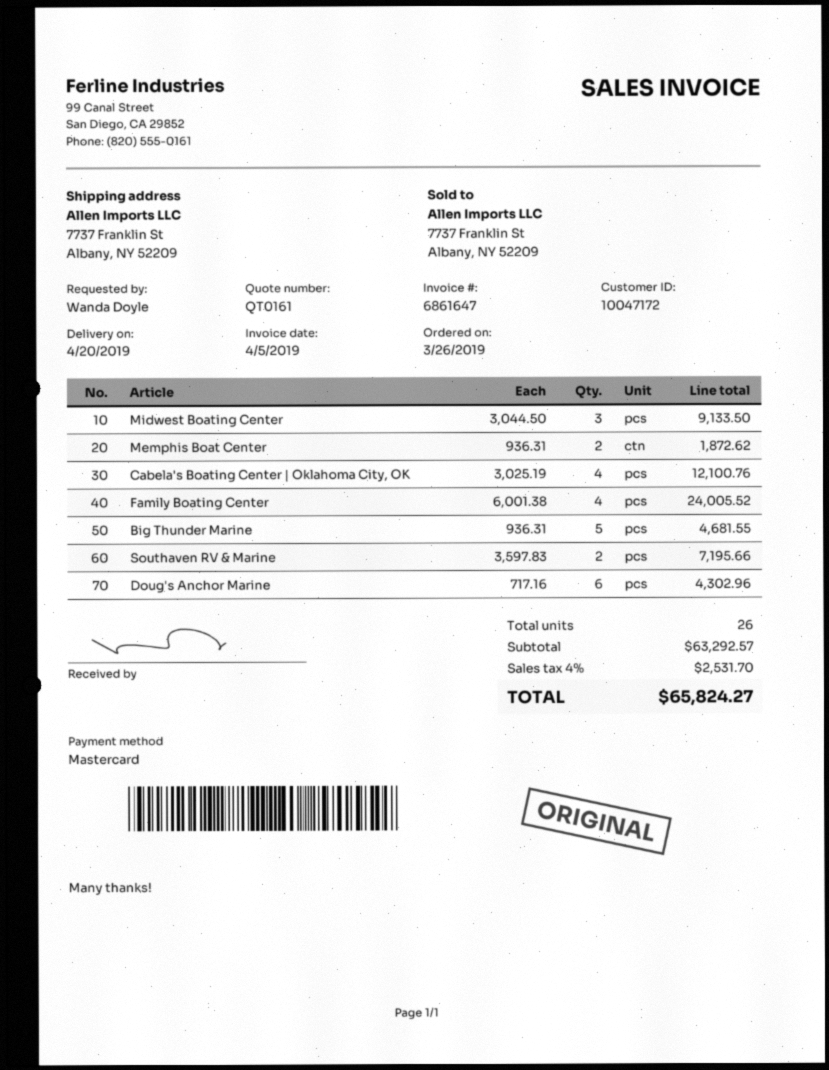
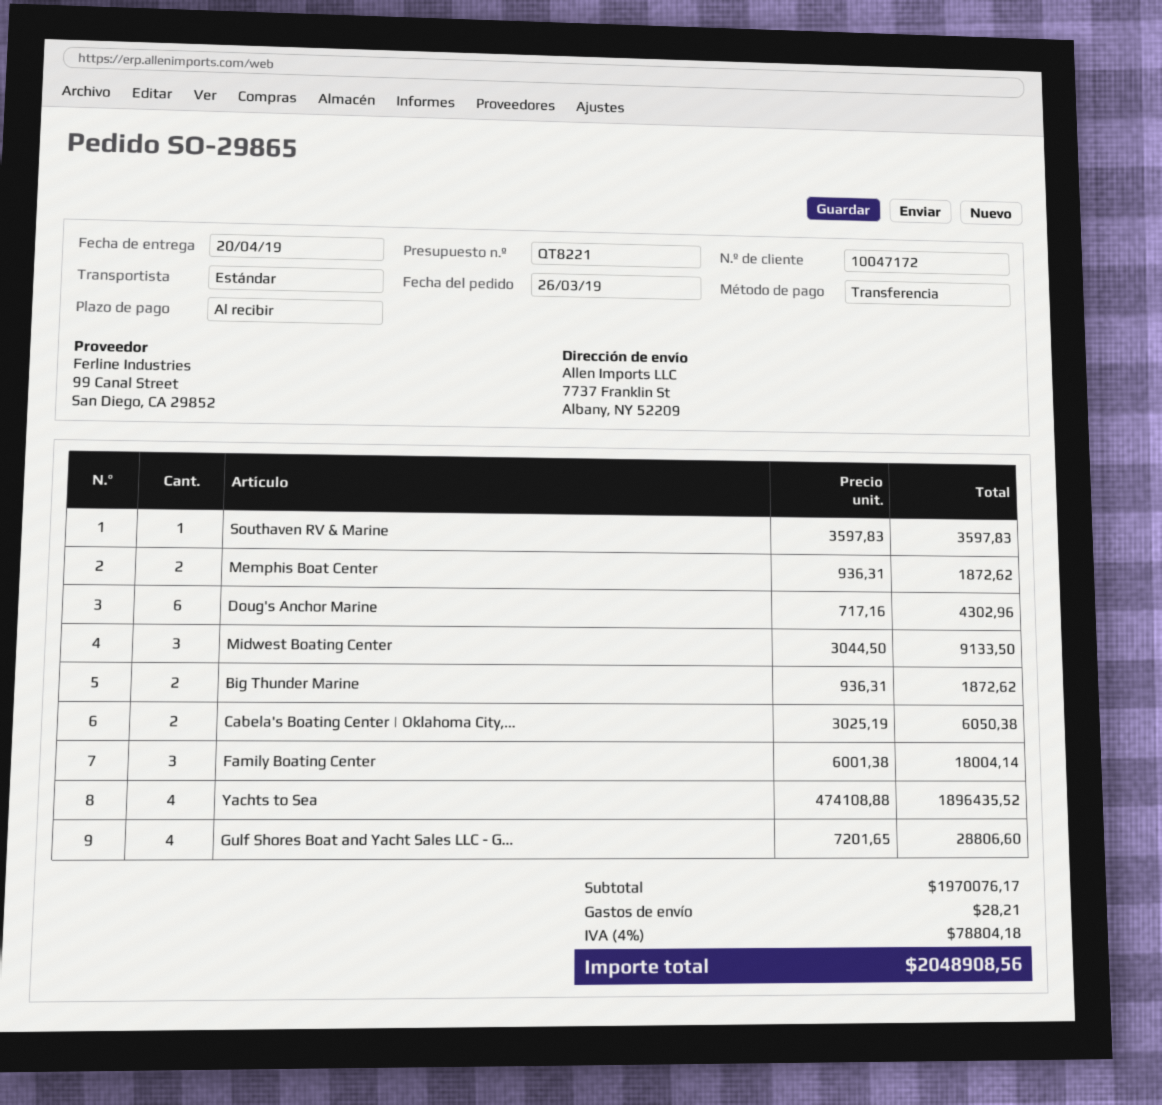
quote number: QT0161 -> QT8221
payment method: Mastercard -> bank transfer
Cabela's Boating Center | Oklahoma City, OK: 4 x 3025.19 = 12100.76 -> 2 x 3025.19 = 6050.38
Family Boating Center: 4 x 6001.38 = 24005.52 -> 3 x 6001.38 = 18004.14
Big Thunder Marine: 5 x 936.31 = 4681.55 -> 2 x 936.31 = 1872.62
Southaven RV & Marine: 2 x 3597.83 = 7195.66 -> 1 x 3597.83 = 3597.83
Yachts to Sea: none -> 4 x 474108.88 = 1896435.52
Gulf Shores Boat and Yacht Sales LLC - G...: none -> 4 x 7201.65 = 28806.60
subtotal: 63292.57 -> 1970076.17
shipping: none -> 28.21
tax: 4% = 2531.70 -> 4% = 78804.18
total: 65824.27 -> 2048908.56

